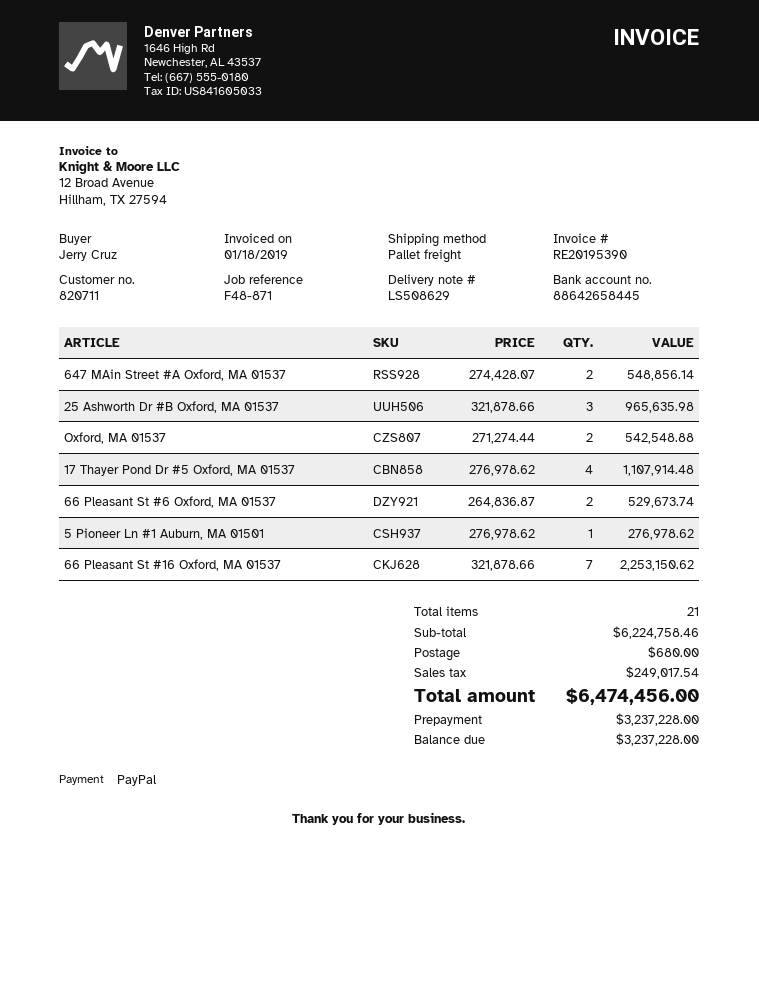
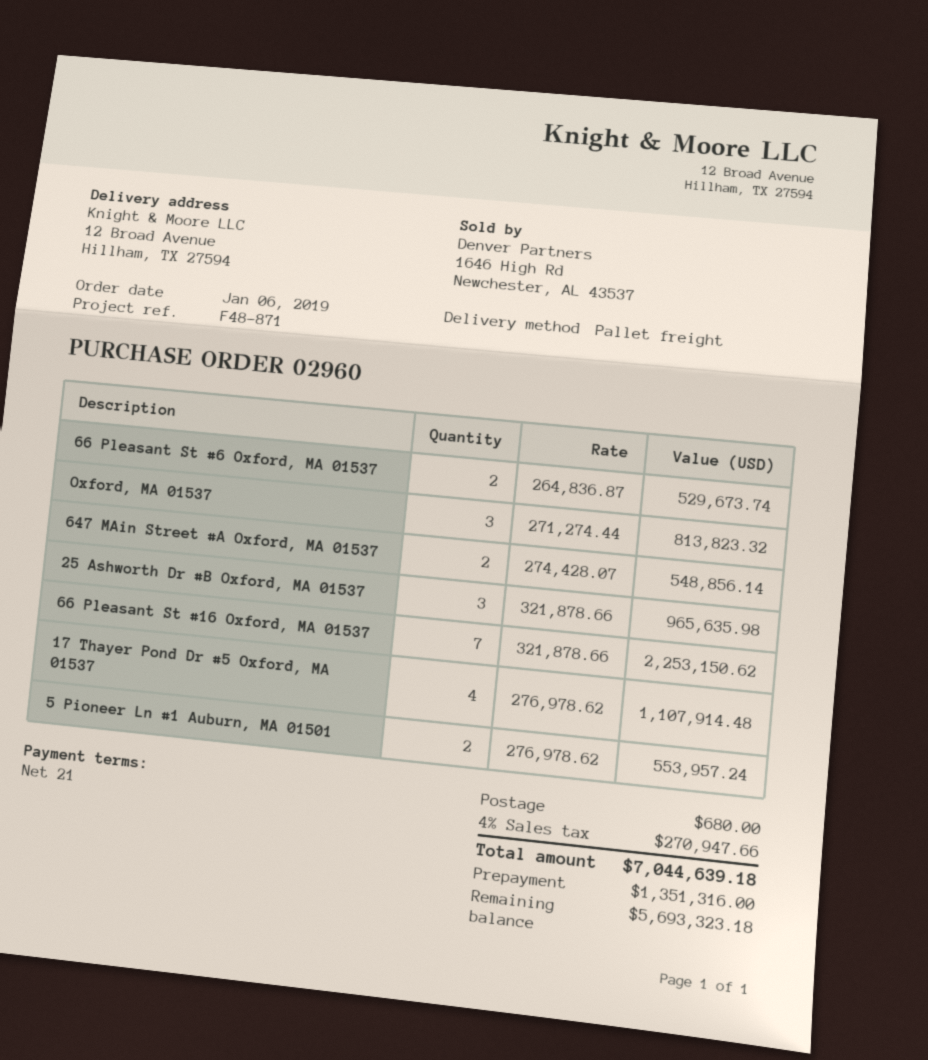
Oxford, MA 01537: 2 x 271274.44 = 542548.88 -> 3 x 271274.44 = 813823.32
5 Pioneer Ln #1 Auburn, MA 01501: 1 x 276978.62 = 276978.62 -> 2 x 276978.62 = 553957.24
tax: 249017.54 -> 270947.66
total: 6474456.00 -> 7044639.18
deposit: 3237228.00 -> 1351316.00
balance: 3237228.00 -> 5693323.18

